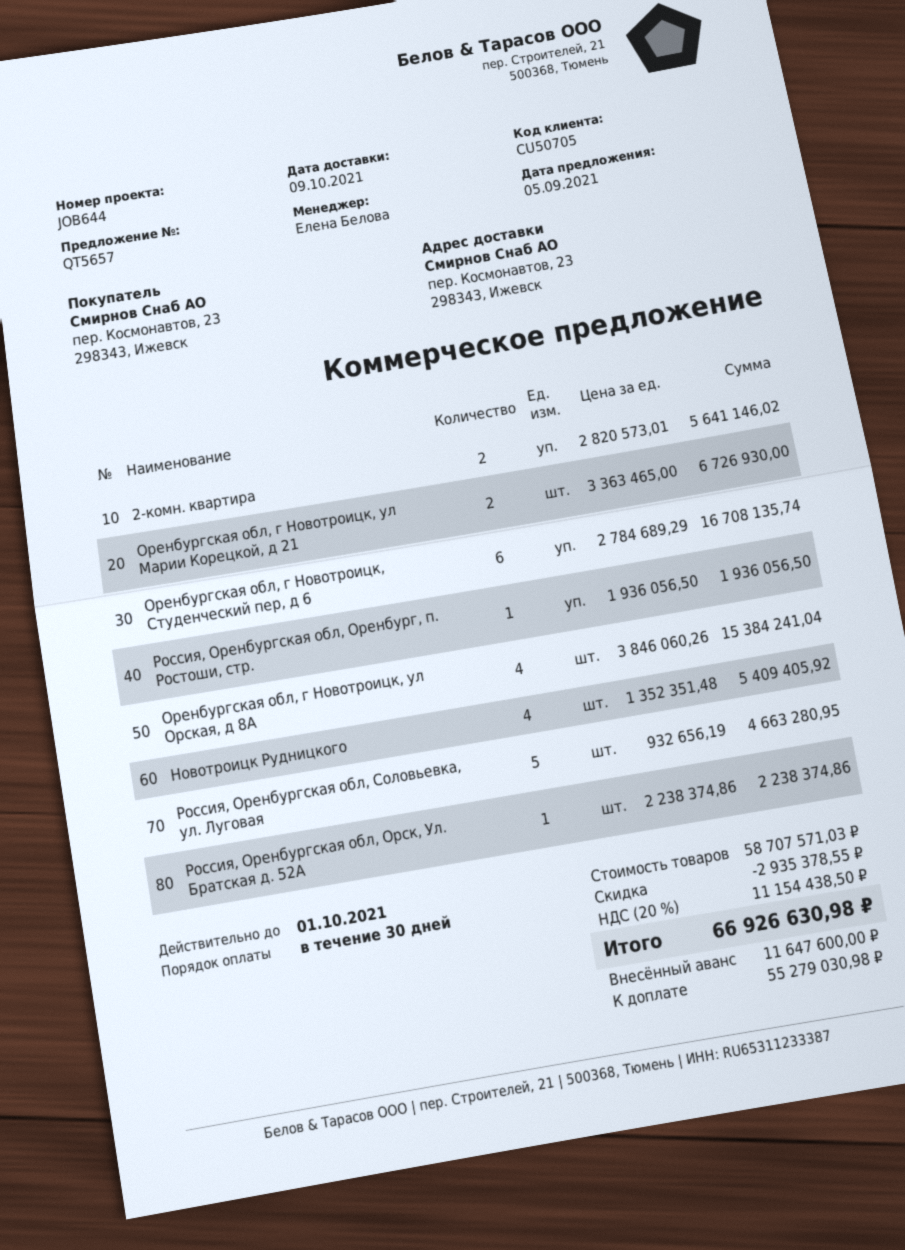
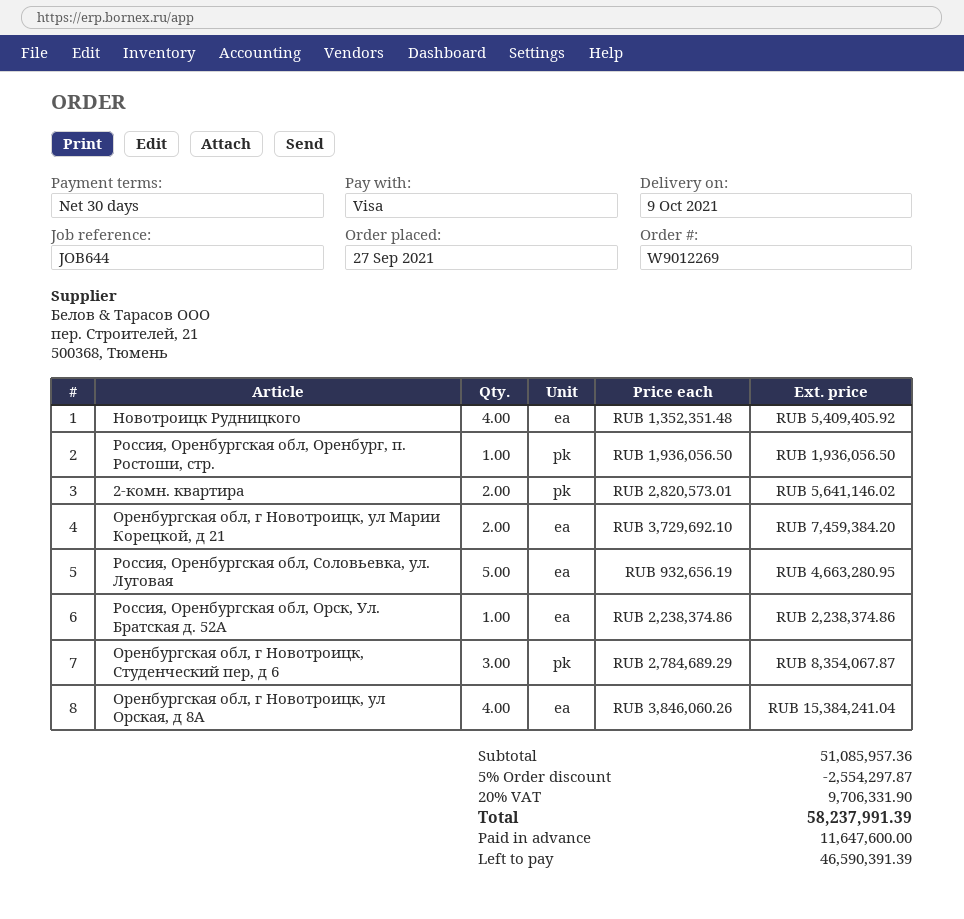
Оренбургская обл, г Новотроицк, ул Марии Корецкой, д 21: 2 x 3363465.00 = 6726930.00 -> 2 x 3729692.10 = 7459384.20
Оренбургская обл, г Новотроицк, Студенческий пер, д 6: 6 x 2784689.29 = 16708135.74 -> 3 x 2784689.29 = 8354067.87
subtotal: 58707571.03 -> 51085957.36
discount: 2935378.55 -> 2554297.87
tax: 20% = 11154438.50 -> 20% = 9706331.90
total: 66926630.98 -> 58237991.39
balance: 55279030.98 -> 46590391.39

